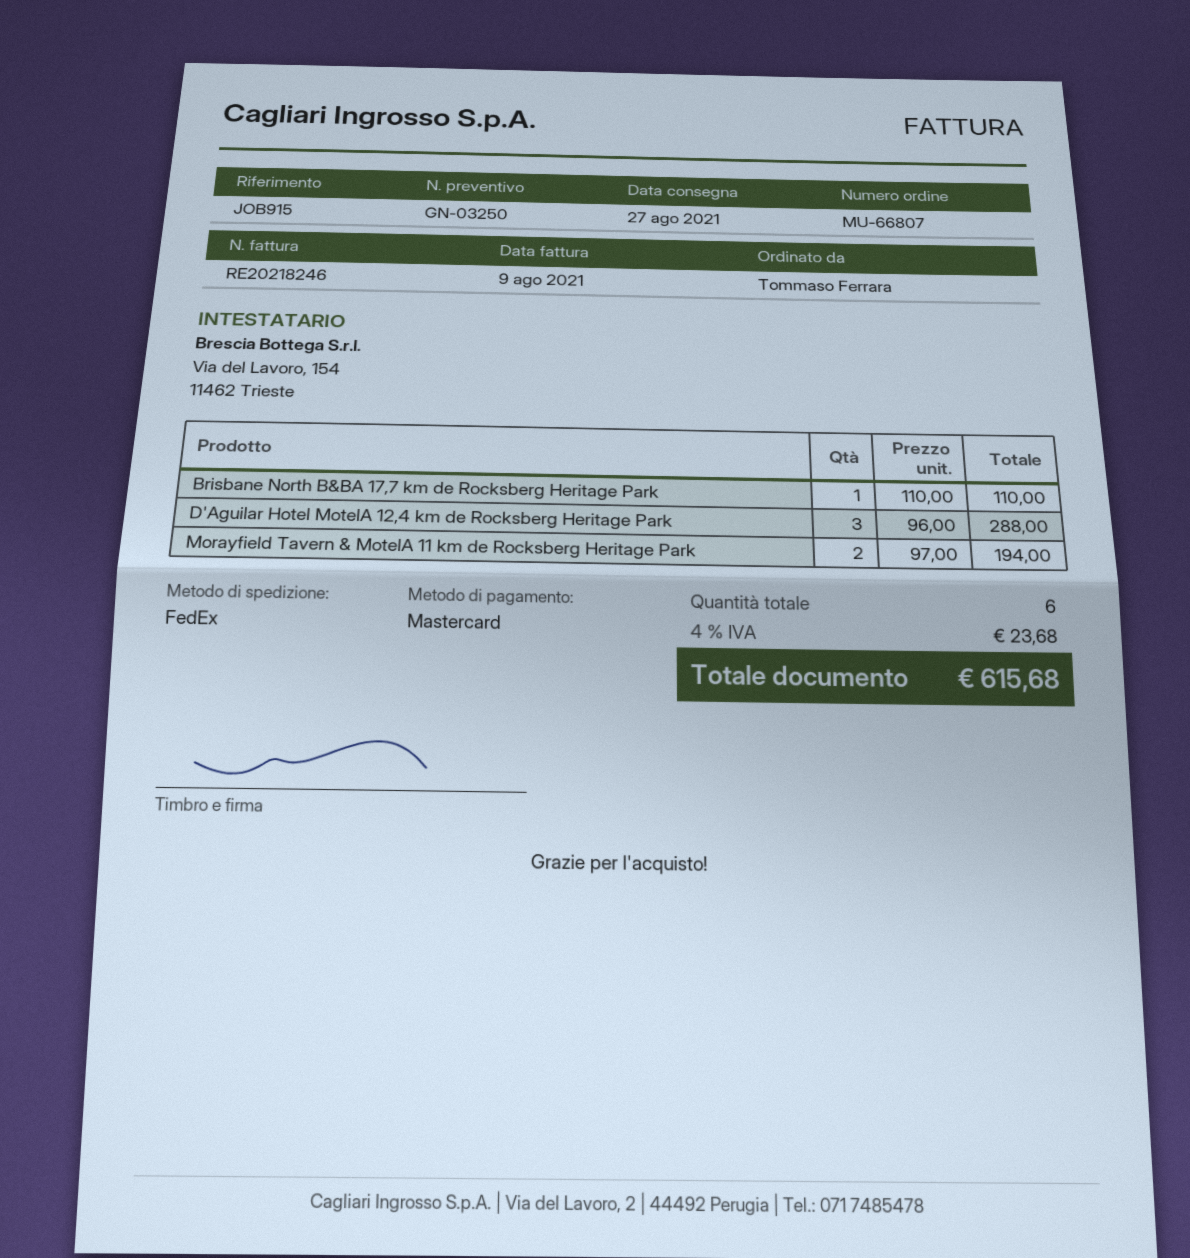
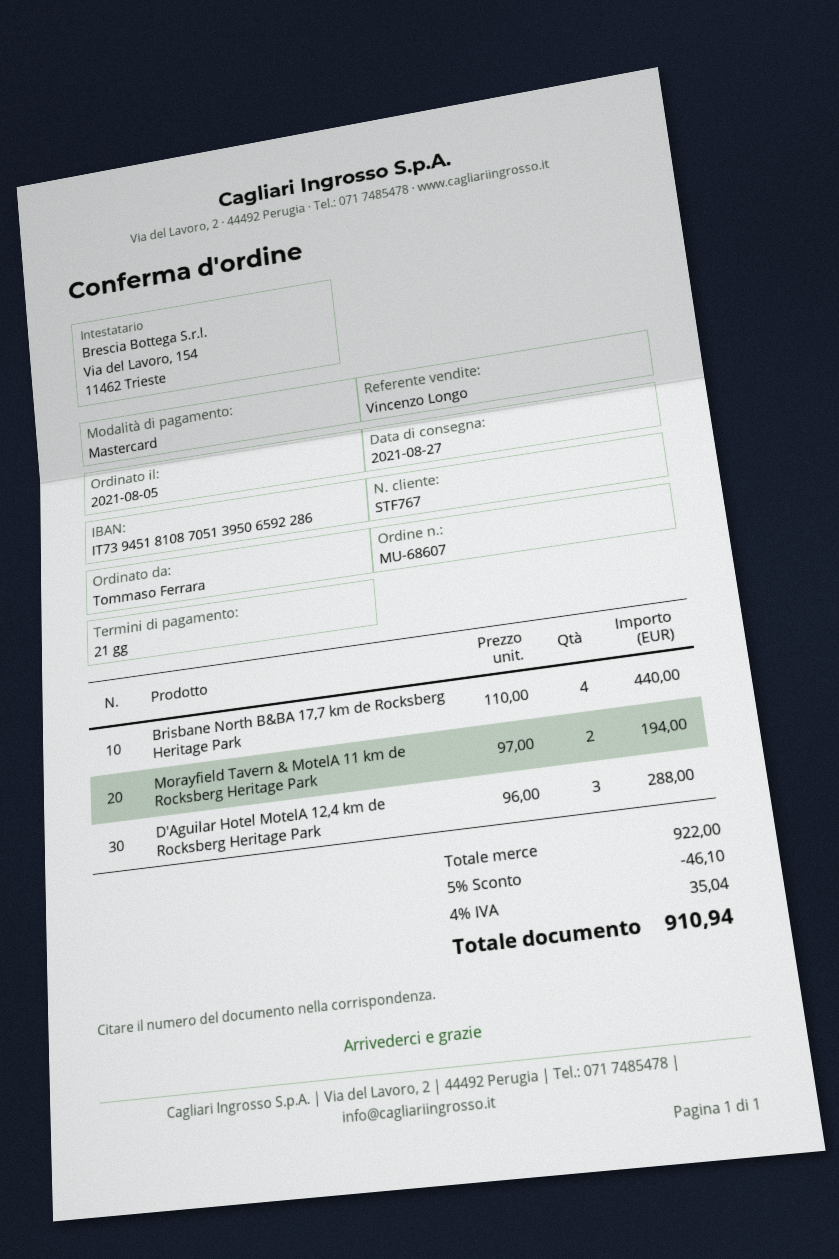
order number: MU-66807 -> MU-68607
Brisbane North B&BA 17,7 km de Rocksberg Heritage Park: 1 x 110.00 = 110.00 -> 4 x 110.00 = 440.00
discount: none -> 5% = 46.10
tax: 4% = 23.68 -> 4% = 35.04
total: 615.68 -> 910.94

